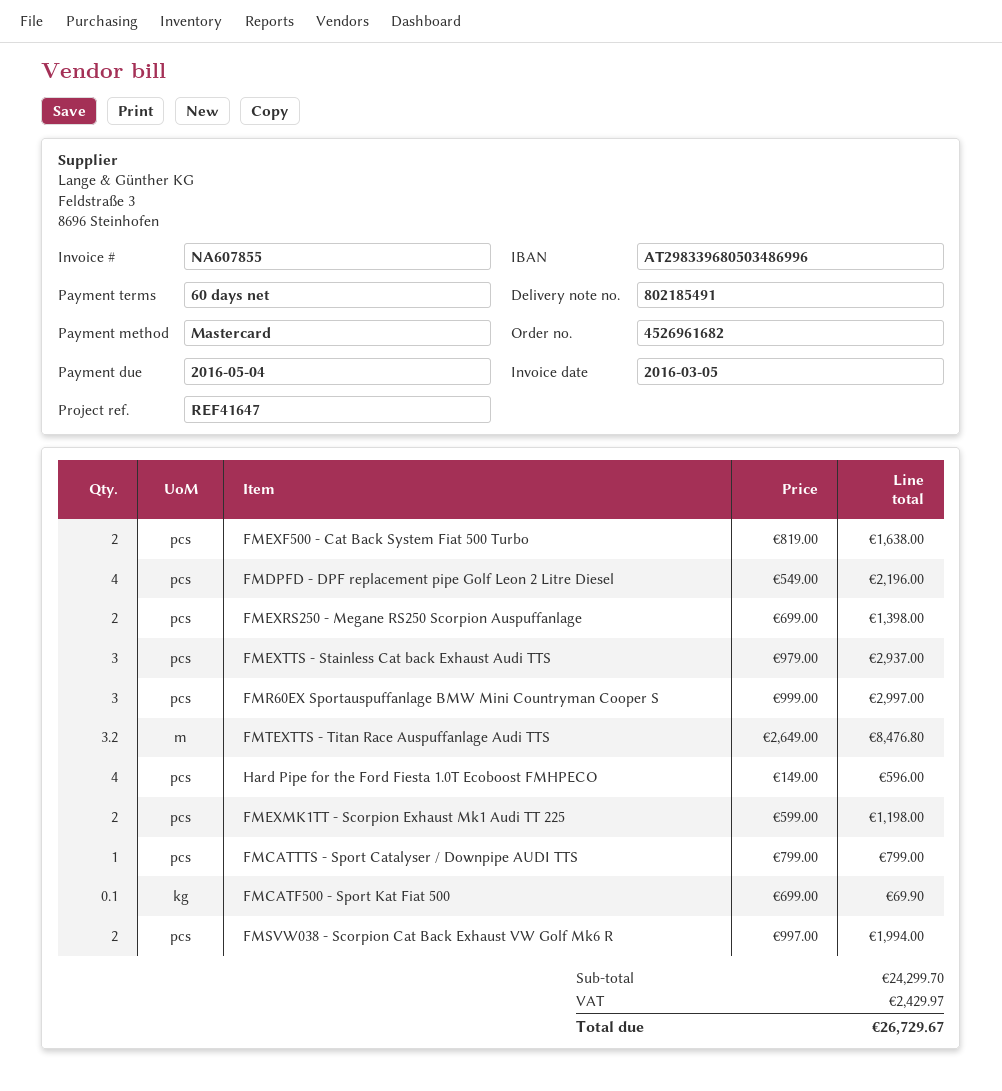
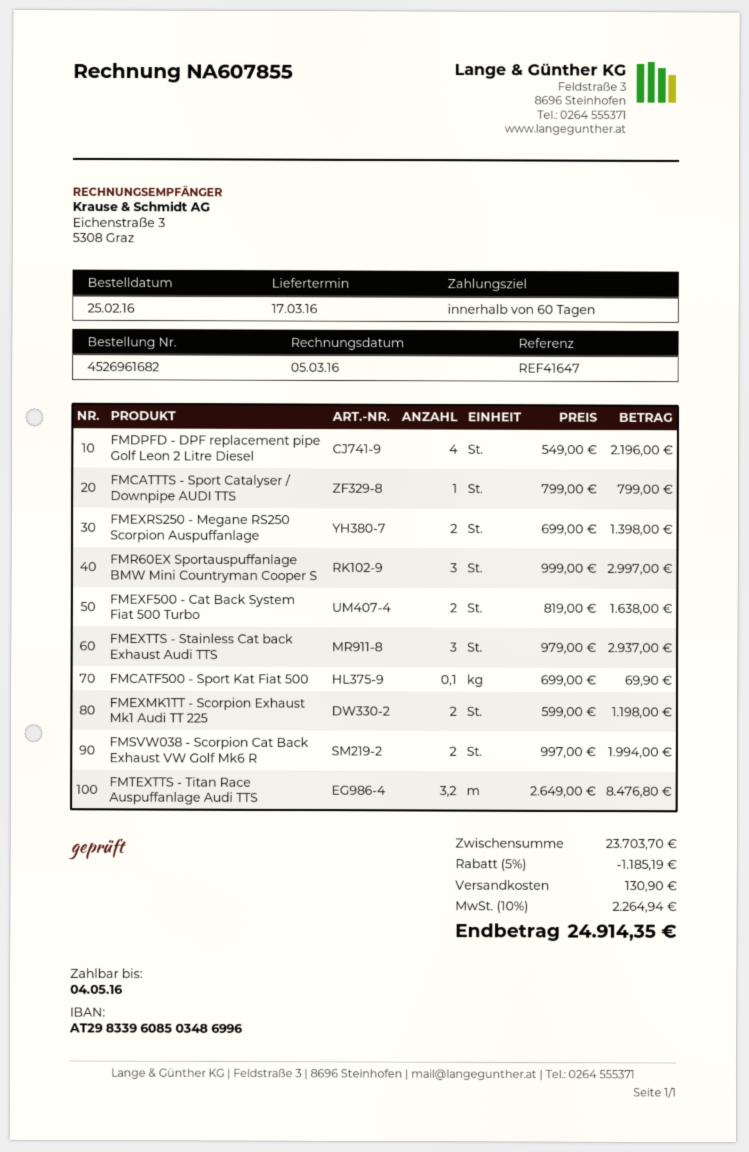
bank account: AT298339680503486996 -> AT298339608503486996
Hard Pipe for the Ford Fiesta 1.0T Ecoboost FMHPECO: 4 x 149.00 = 596.00 -> none
subtotal: 24299.70 -> 23703.70
discount: none -> 5% = 1185.19
shipping: none -> 130.90
tax: 2429.97 -> 2264.94
total: 26729.67 -> 24914.35

